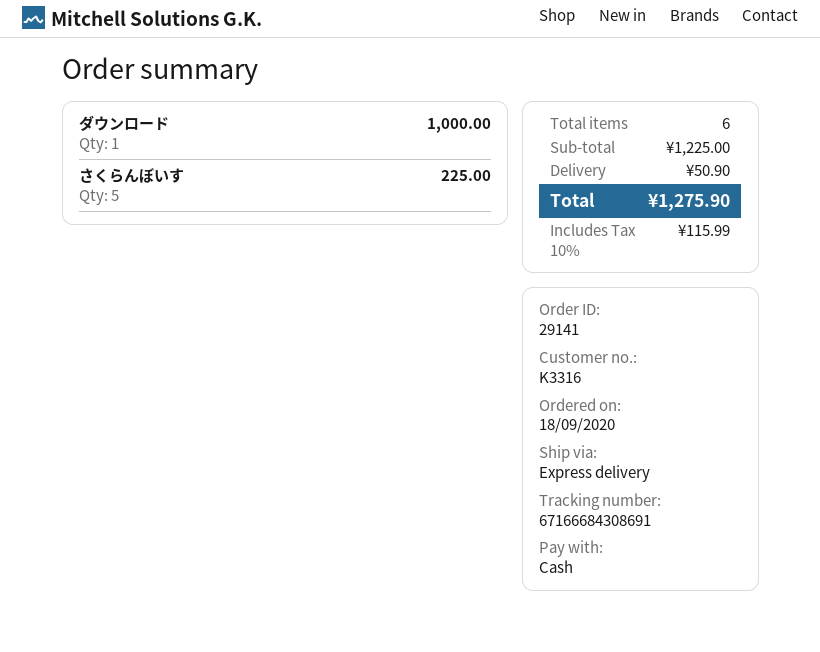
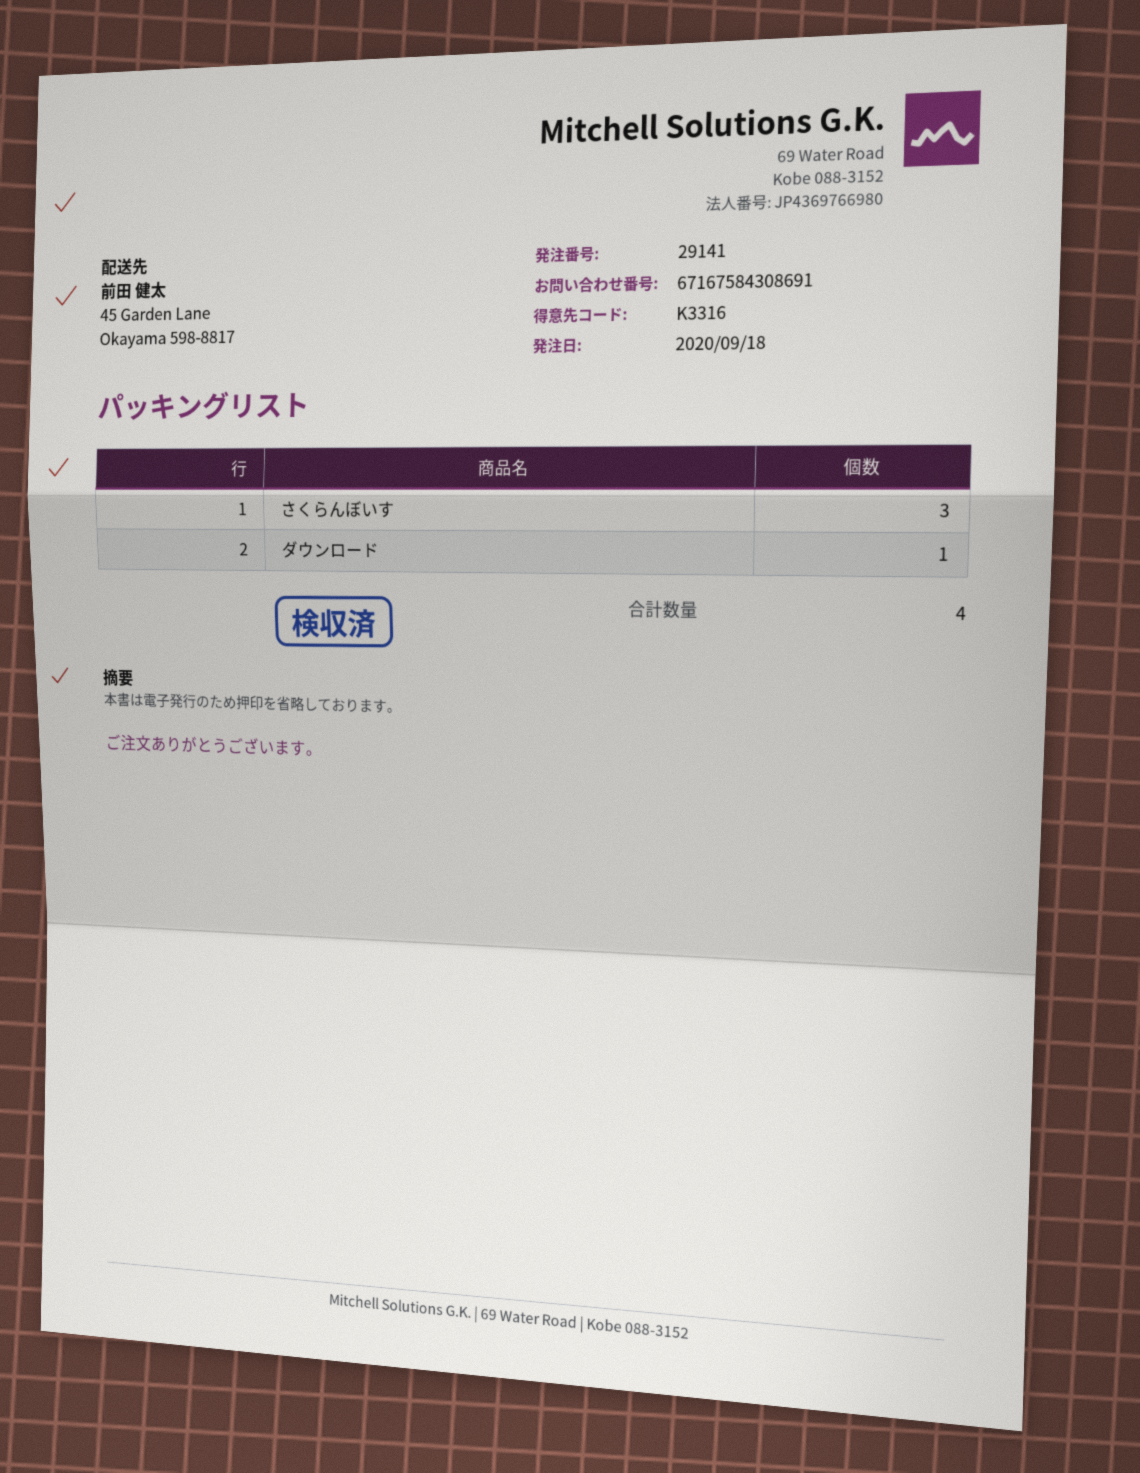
tracking number: 67166684308691 -> 67167584308691
さくらんぼいす: 5 -> 3
total quantity: 6 -> 4

